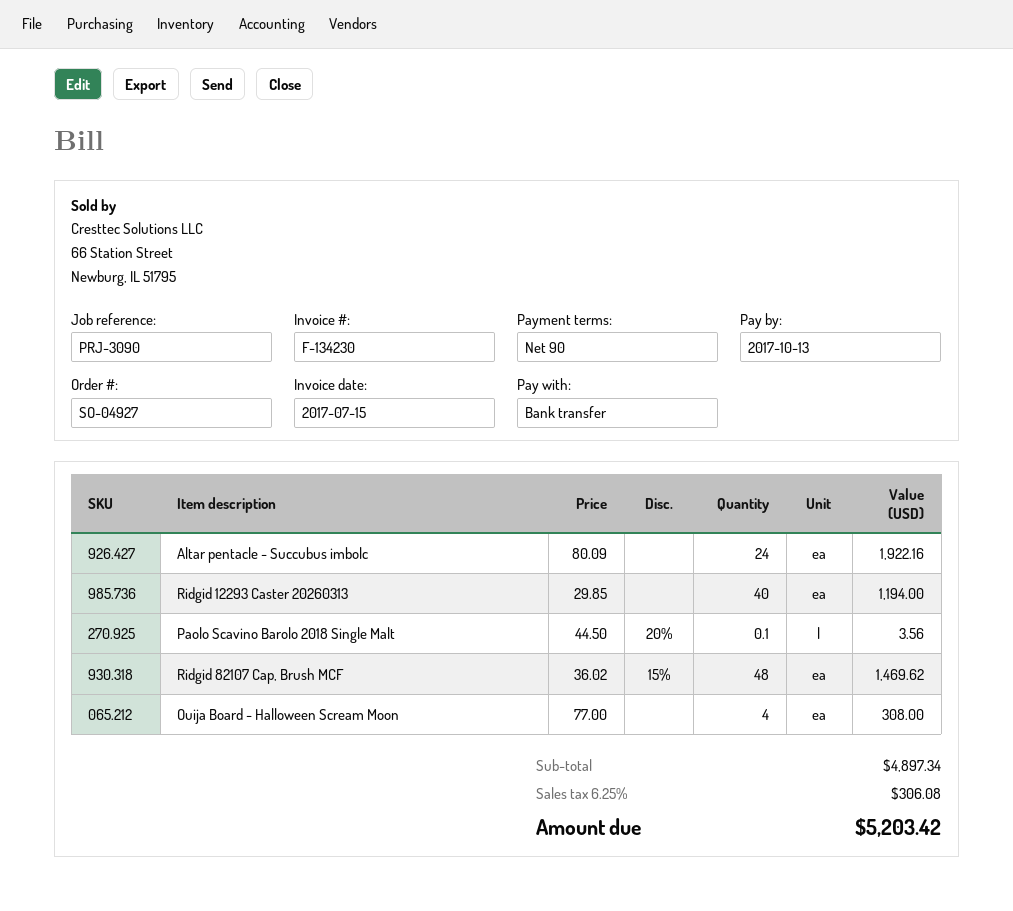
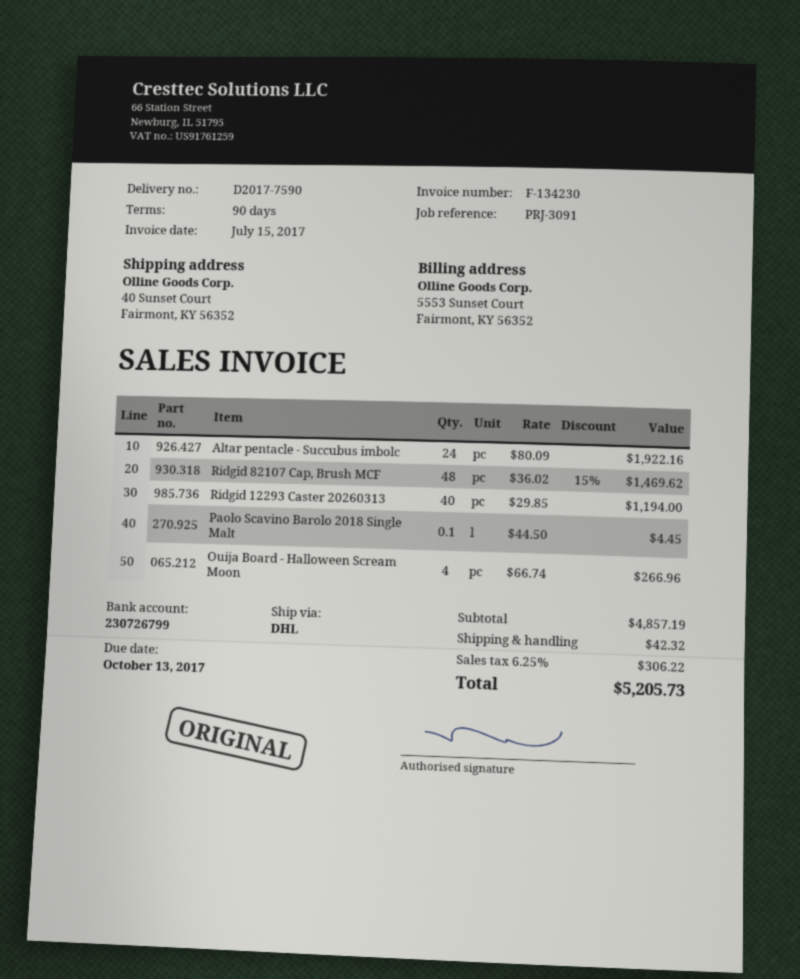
reference: PRJ-3090 -> PRJ-3091
Paolo Scavino Barolo 2018 Single Malt: 0.1 x 44.50 - 20% = 3.56 -> 0.1 x 44.50 = 4.45
Ouija Board - Halloween Scream Moon: 4 x 77.00 = 308.00 -> 4 x 66.74 = 266.96
subtotal: 4897.34 -> 4857.19
shipping: none -> 42.32
tax: 6.25% = 306.08 -> 6.25% = 306.22
total: 5203.42 -> 5205.73

